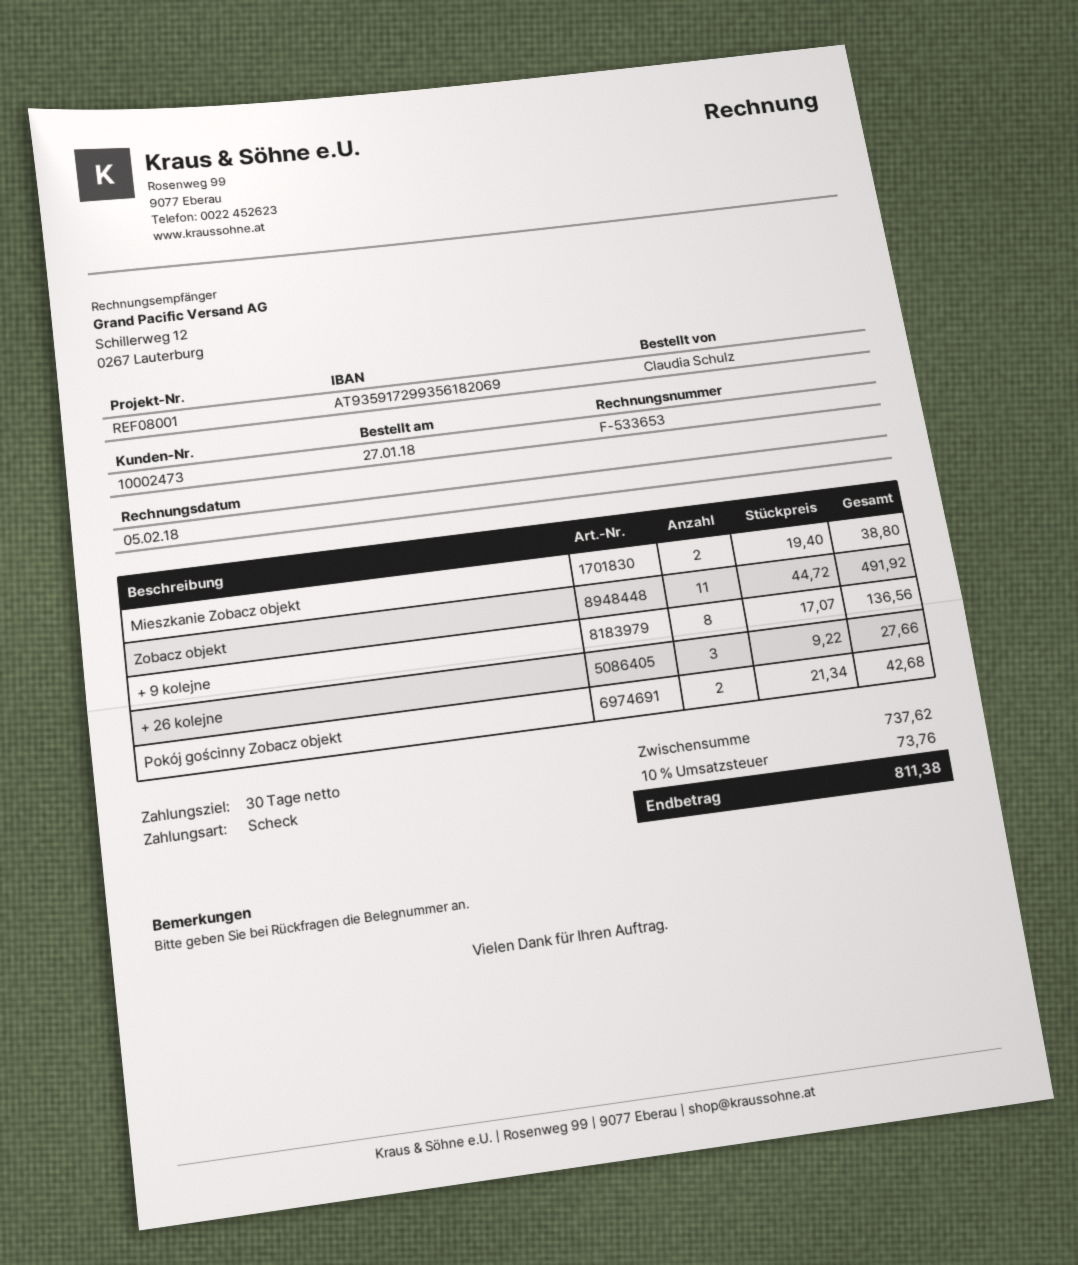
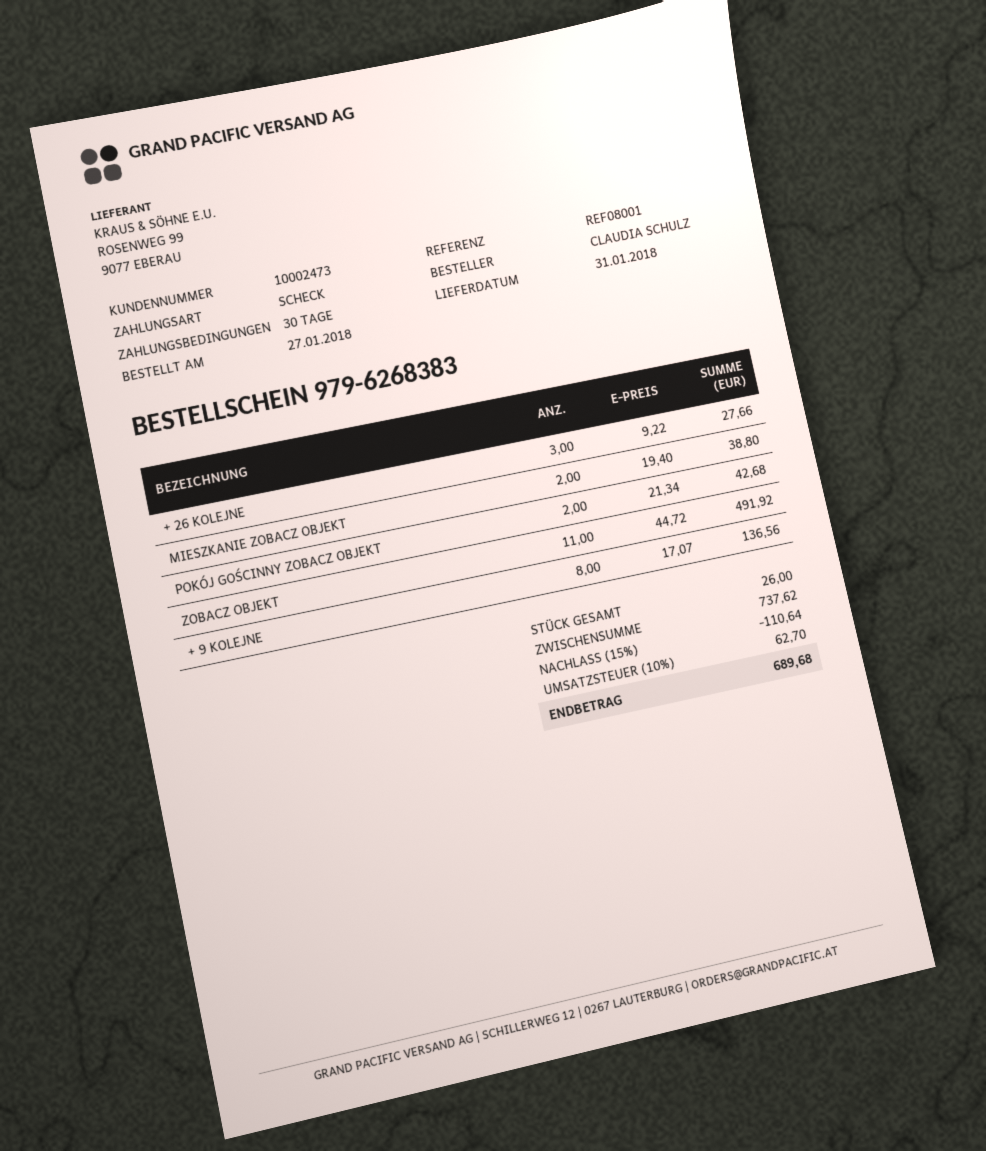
discount: none -> 15% = 110.64
tax: 10% = 73.76 -> 10% = 62.70
total: 811.38 -> 689.68

